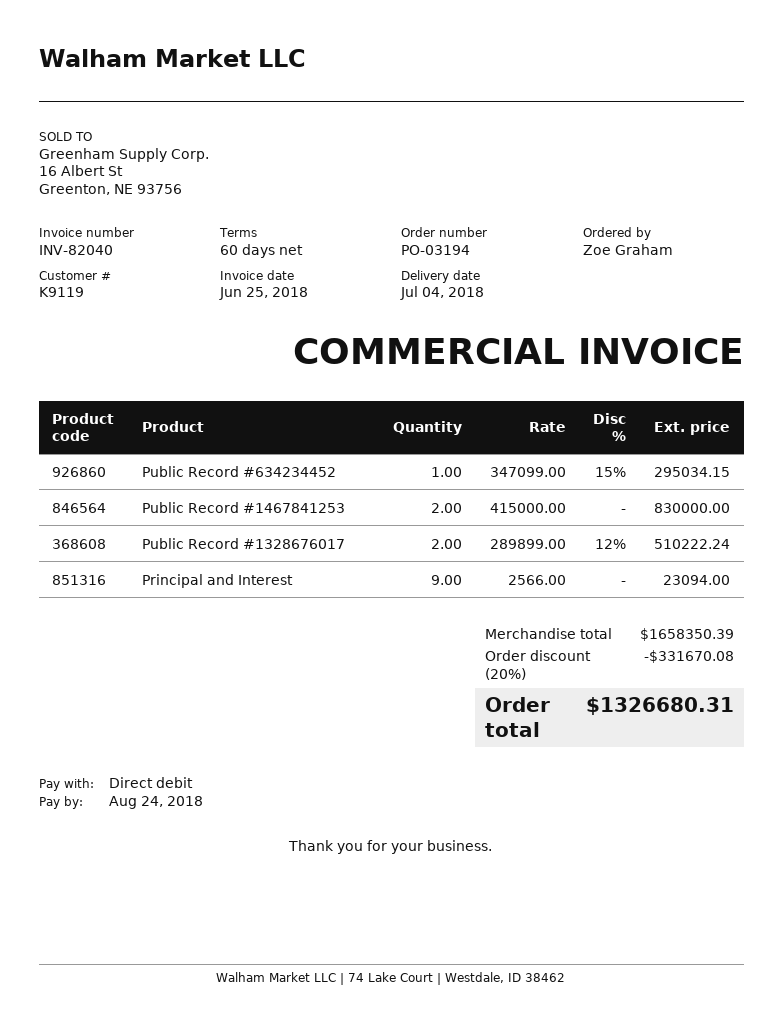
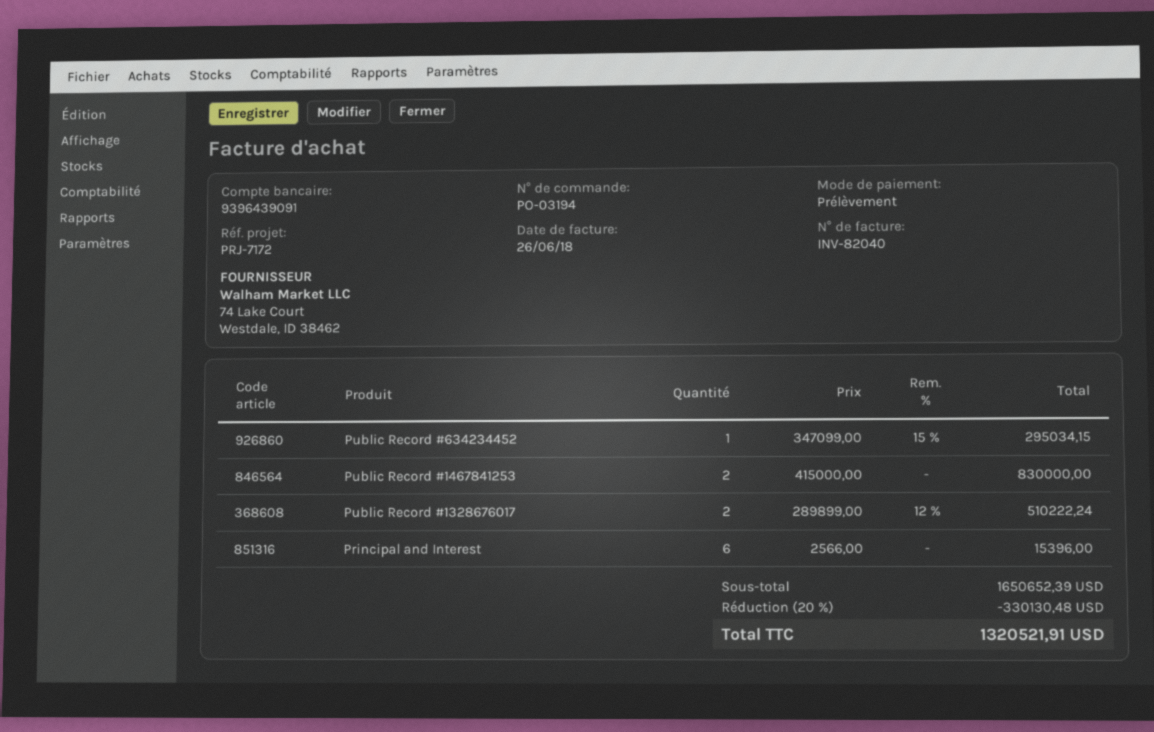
invoice date: 2018-06-25 -> 2018-06-26
Principal and Interest: 9 x 2566.00 = 23094.00 -> 6 x 2566.00 = 15396.00
subtotal: 1658350.39 -> 1650652.39
discount: 20% = 331670.08 -> 20% = 330130.48
total: 1326680.31 -> 1320521.91

